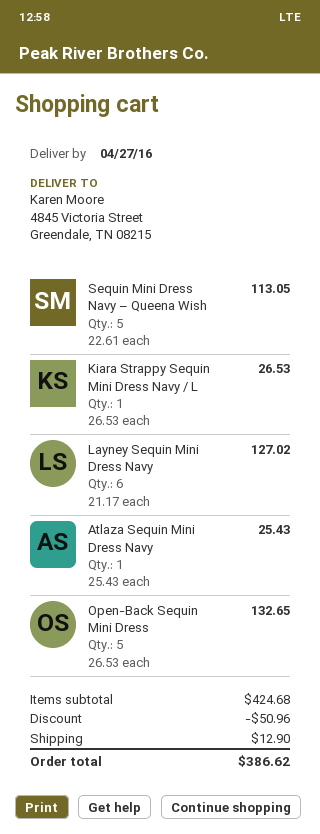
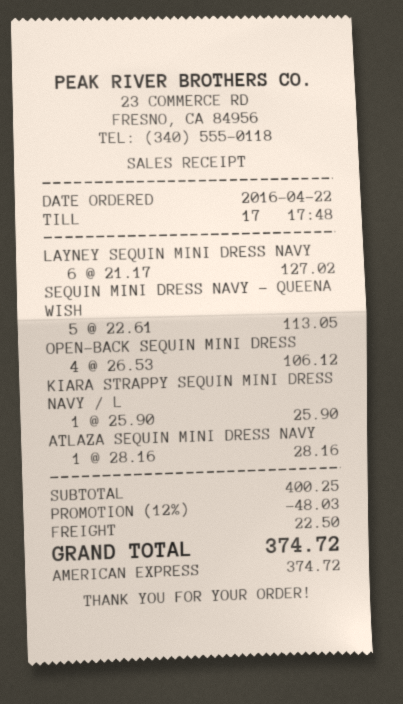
Kiara Strappy Sequin Mini Dress Navy / L: 1 x 26.53 = 26.53 -> 1 x 25.90 = 25.90
Atlaza Sequin Mini Dress Navy: 1 x 25.43 = 25.43 -> 1 x 28.16 = 28.16
Open-Back Sequin Mini Dress: 5 x 26.53 = 132.65 -> 4 x 26.53 = 106.12
subtotal: 424.68 -> 400.25
discount: 50.96 -> 48.03
shipping: 12.90 -> 22.50
total: 386.62 -> 374.72

